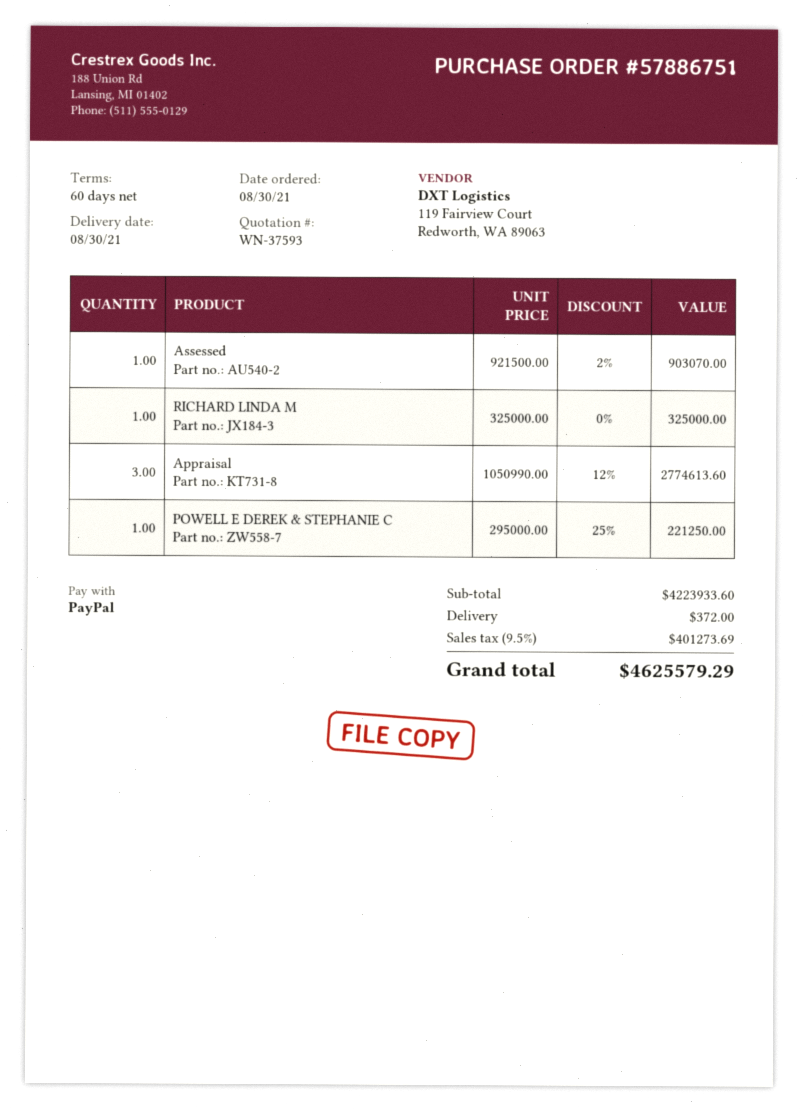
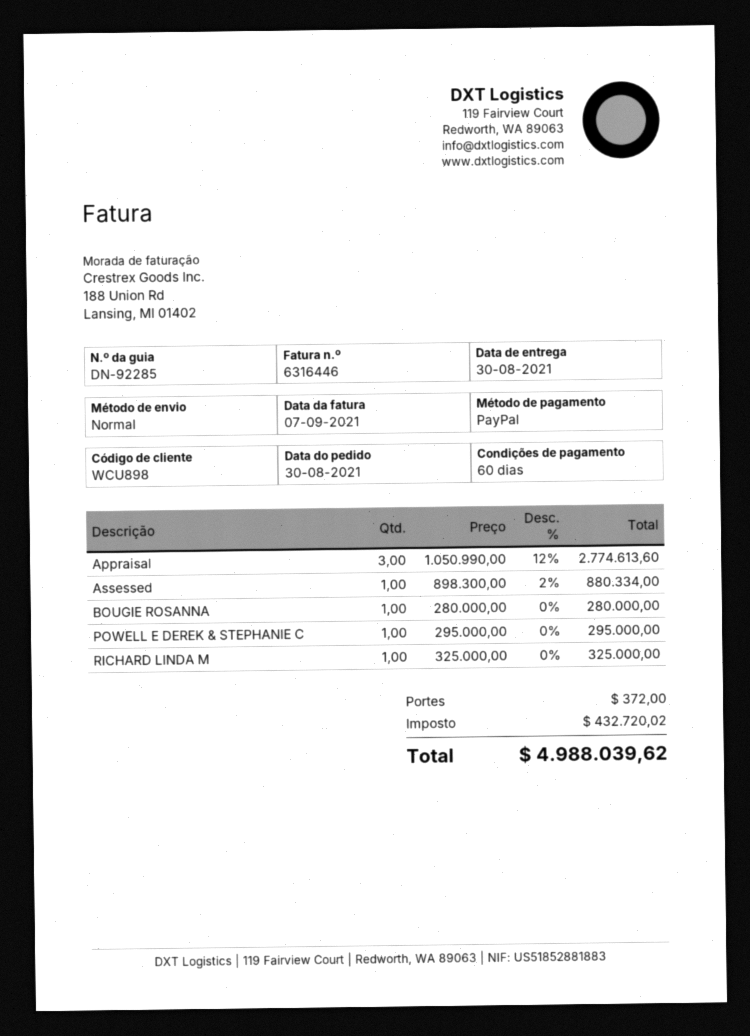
Assessed: 1 x 921500.00 - 2% = 903070.00 -> 1 x 898300.00 - 2% = 880334.00
POWELL E DEREK & STEPHANIE C: 1 x 295000.00 - 25% = 221250.00 -> 1 x 295000.00 = 295000.00
BOUGIE ROSANNA: none -> 1 x 280000.00 = 280000.00
tax: 401273.69 -> 432720.02
total: 4625579.29 -> 4988039.62

